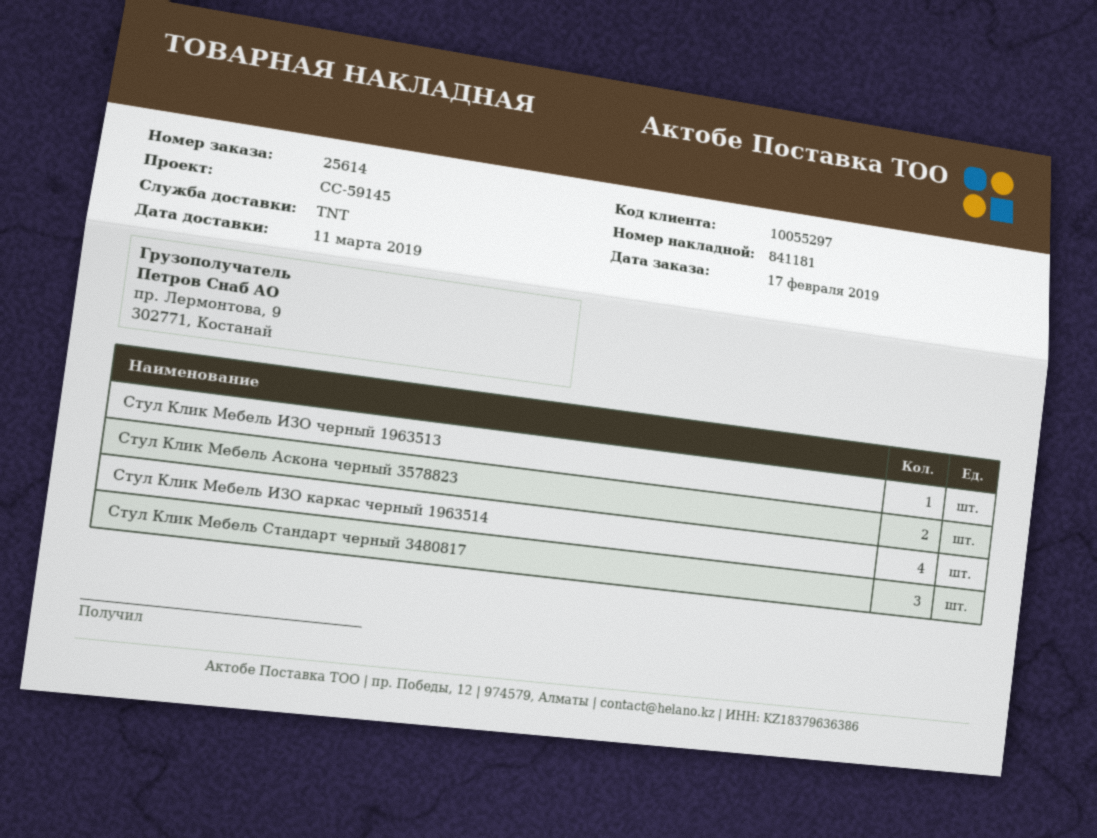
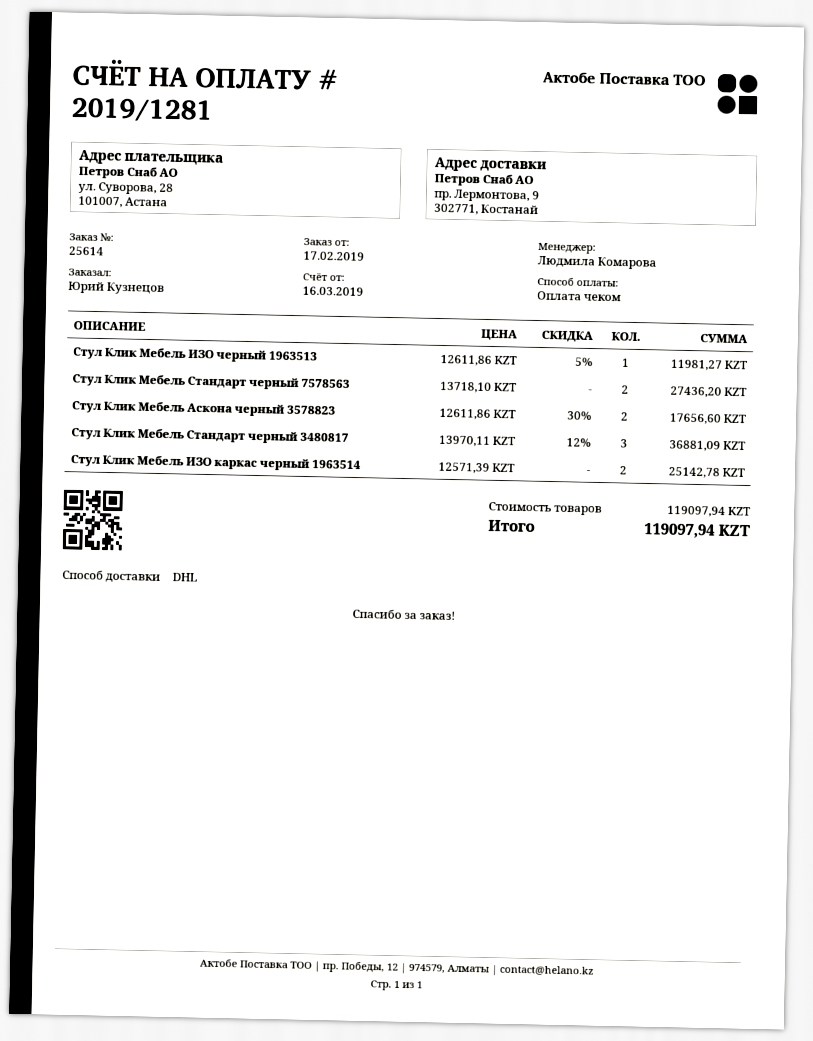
shipping method: TNT -> DHL
Стул Клик Мебель ИЗО каркас черный 1963514: 4 -> 2
Стул Клик Мебель Стандарт черный 7578563: none -> 2

